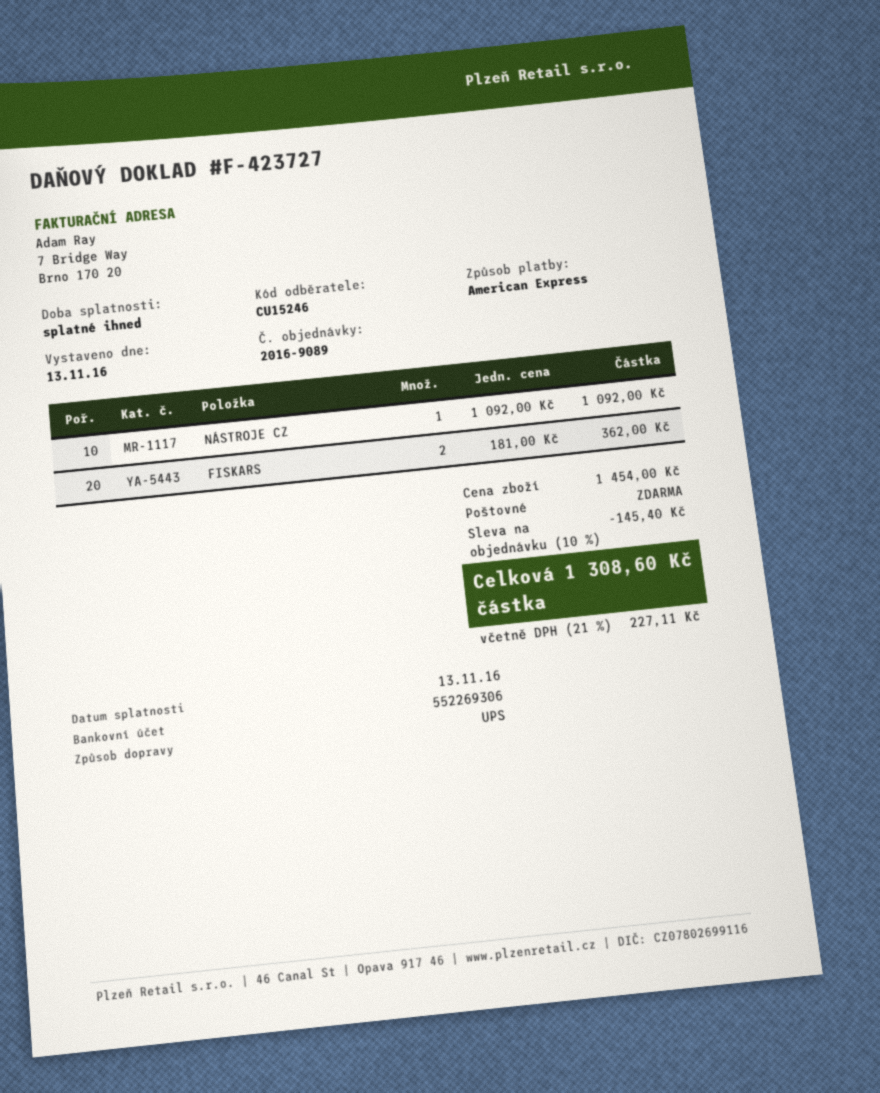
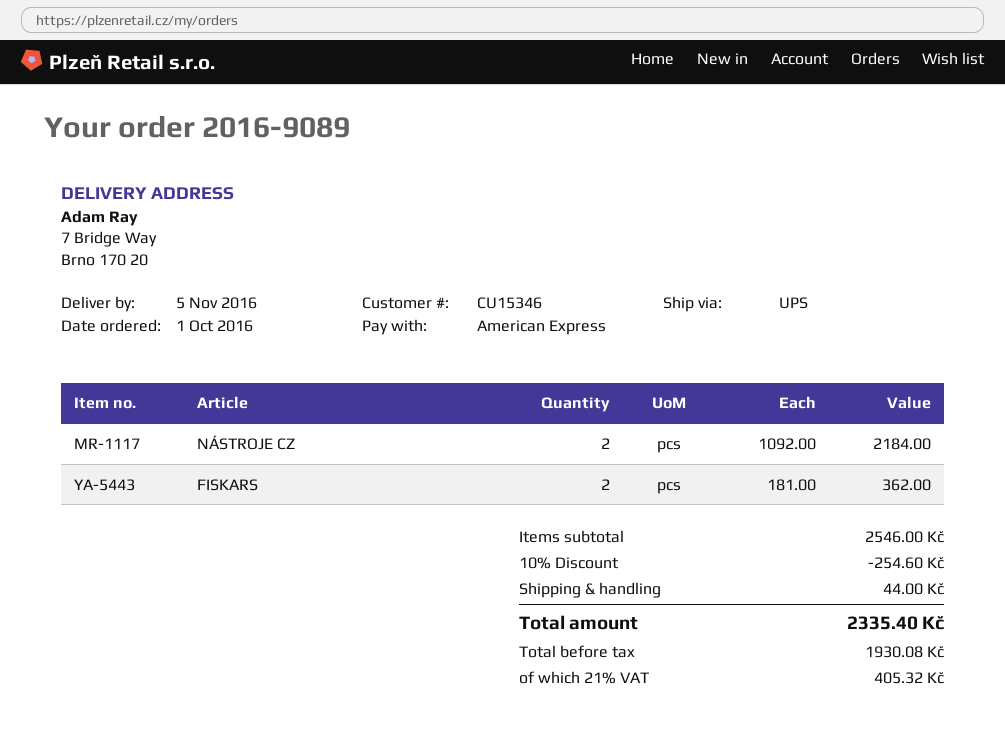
customer number: CU15246 -> CU15346
NÁSTROJE CZ: 1 x 1092.00 = 1092.00 -> 2 x 1092.00 = 2184.00
subtotal: 1454.00 -> 2546.00
discount: 10% = 145.40 -> 10% = 254.60
shipping: 0.00 -> 44.00
tax: 21% = 227.11 -> 21% = 405.32
total: 1308.60 -> 2335.40

